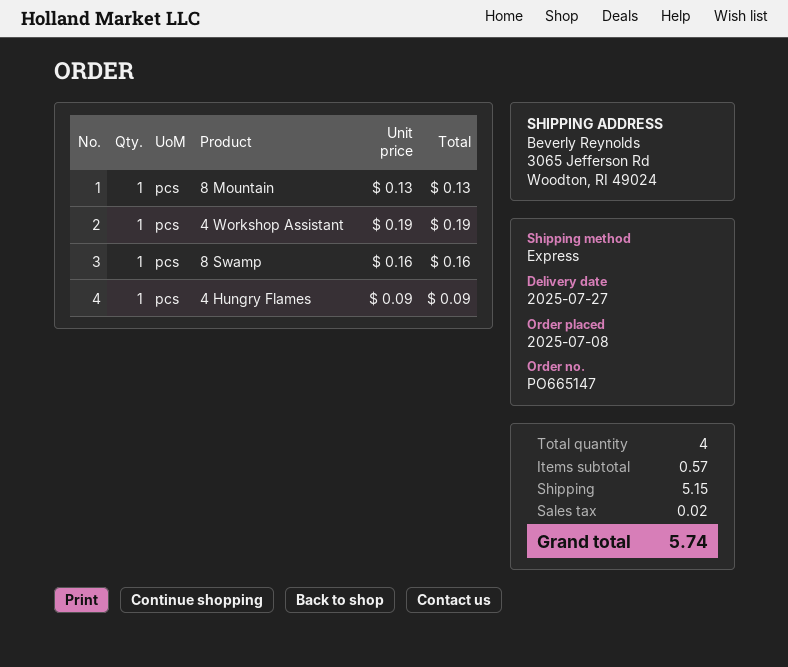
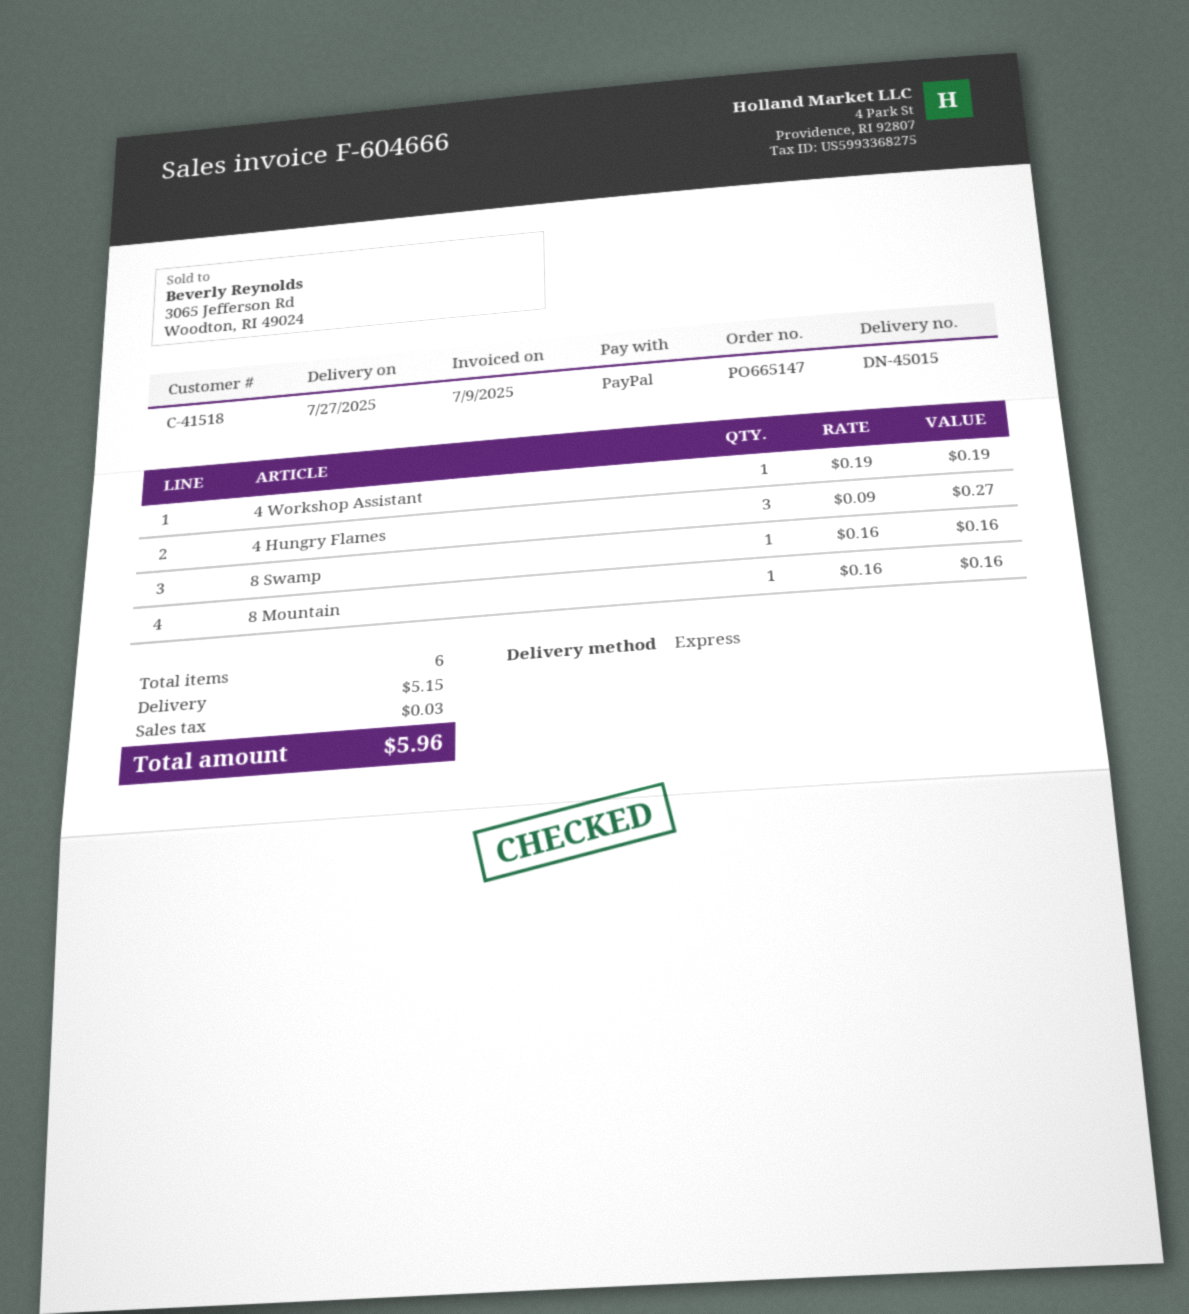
8 Mountain: 1 x 0.13 = 0.13 -> 1 x 0.16 = 0.16
4 Hungry Flames: 1 x 0.09 = 0.09 -> 3 x 0.09 = 0.27
total quantity: 4 -> 6
tax: 0.02 -> 0.03
total: 5.74 -> 5.96

